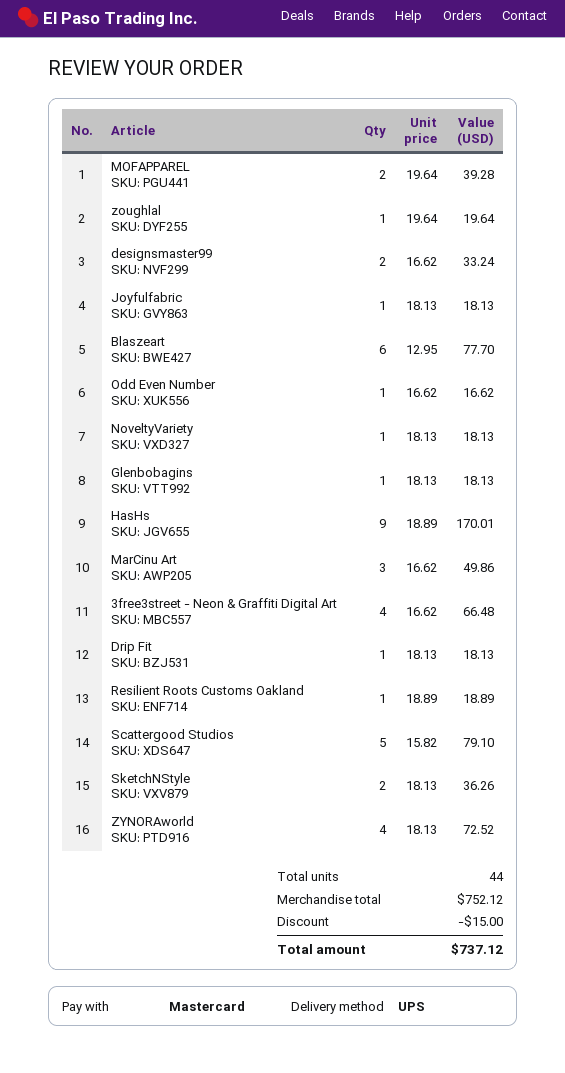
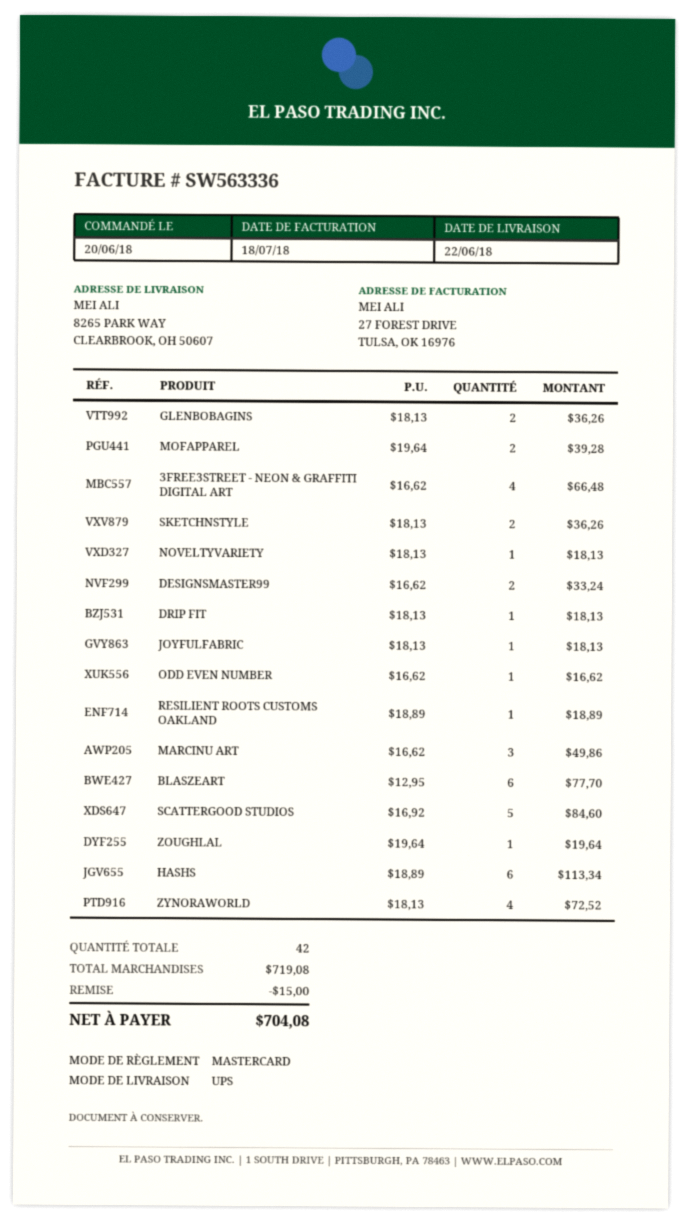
Glenbobagins: 1 x 18.13 = 18.13 -> 2 x 18.13 = 36.26
HasHs: 9 x 18.89 = 170.01 -> 6 x 18.89 = 113.34
Scattergood Studios: 5 x 15.82 = 79.10 -> 5 x 16.92 = 84.60
total quantity: 44 -> 42
subtotal: 752.12 -> 719.08
total: 737.12 -> 704.08

